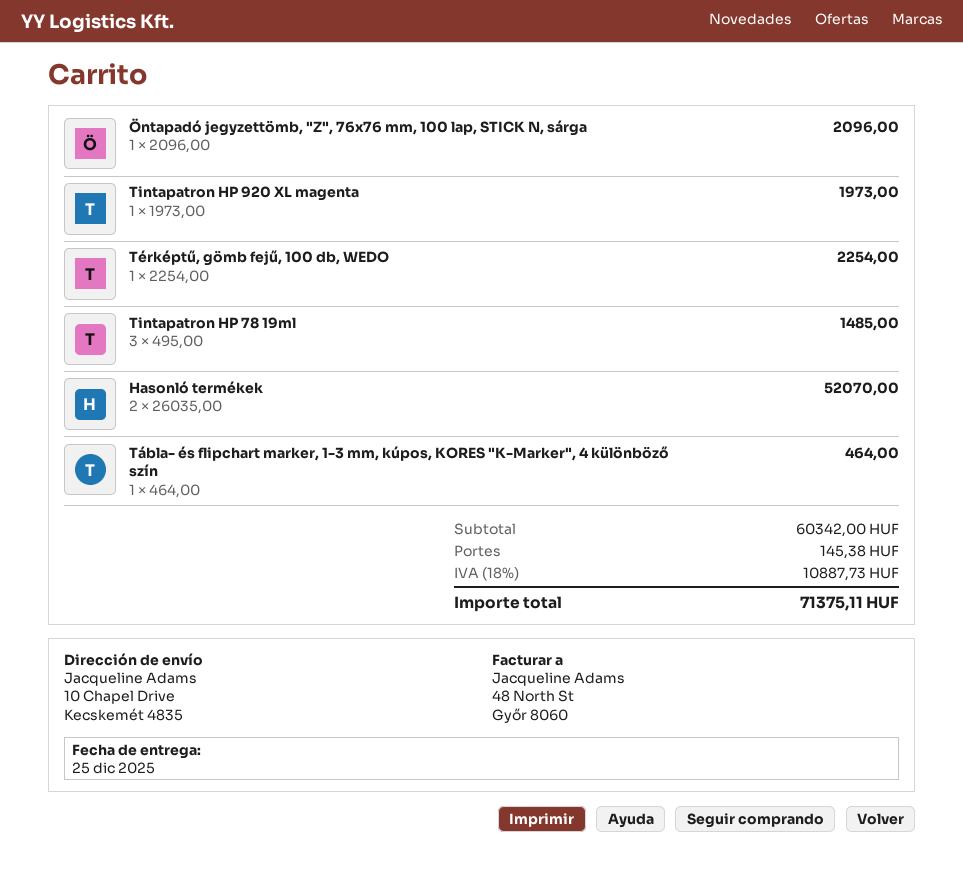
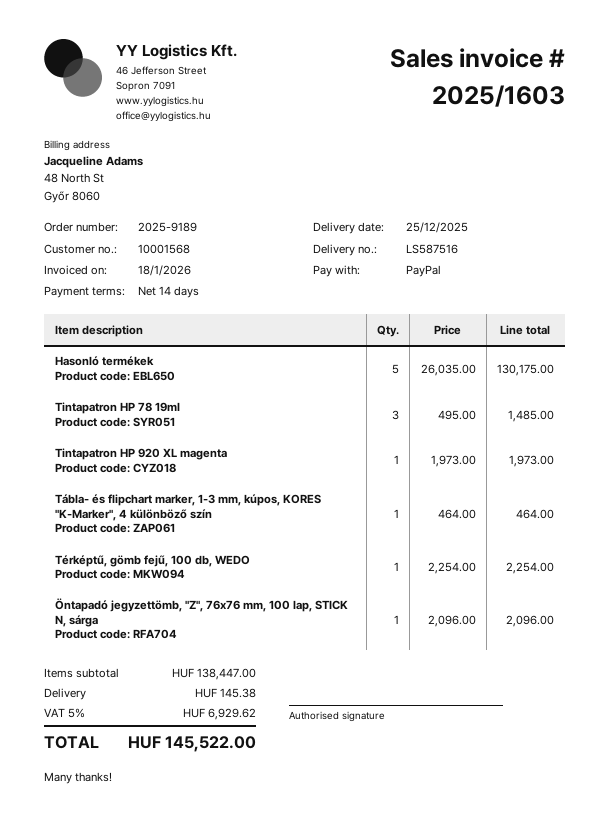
Hasonló termékek: 2 x 26035.00 = 52070.00 -> 5 x 26035.00 = 130175.00
subtotal: 60342.00 -> 138447.00
tax: 18% = 10887.73 -> 5% = 6929.62
total: 71375.11 -> 145522.00

